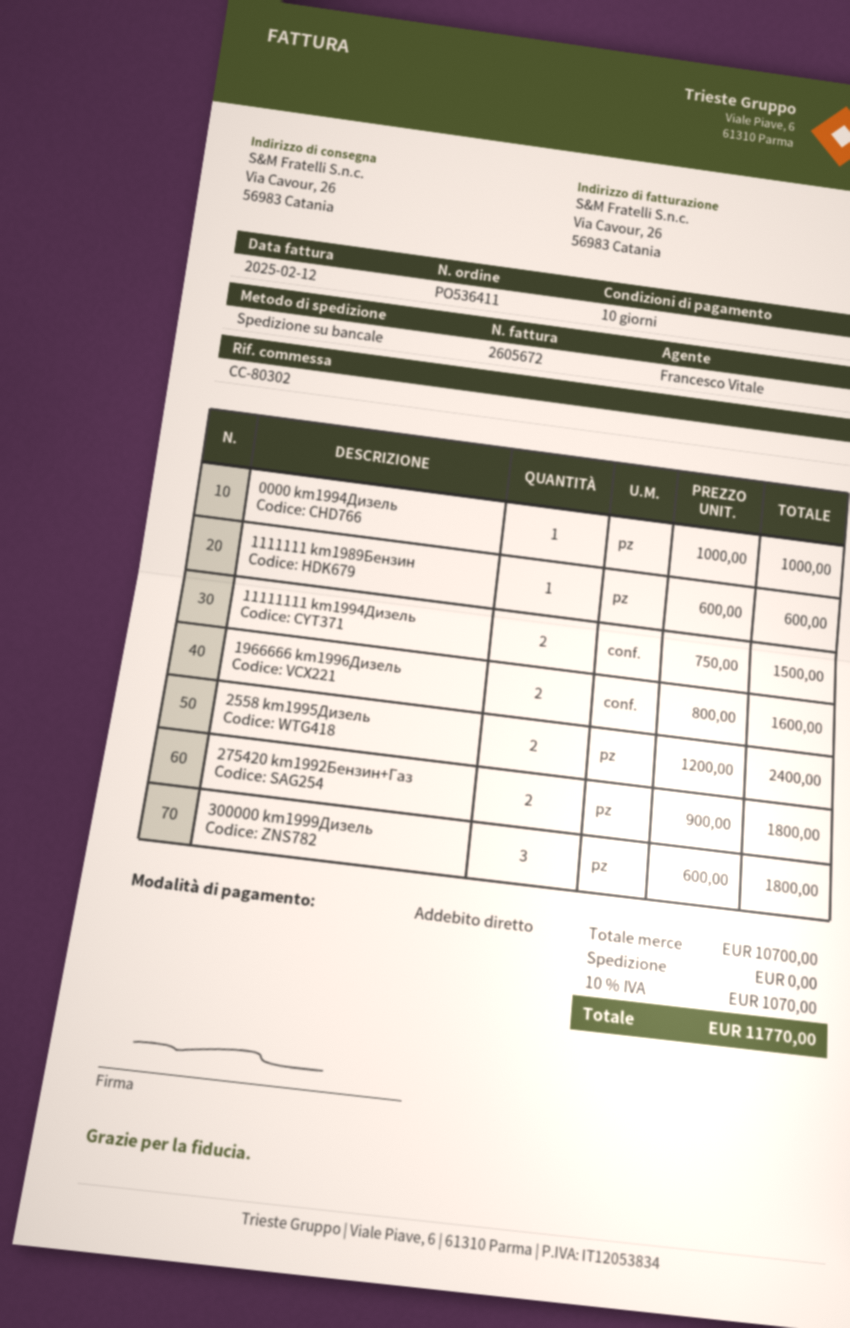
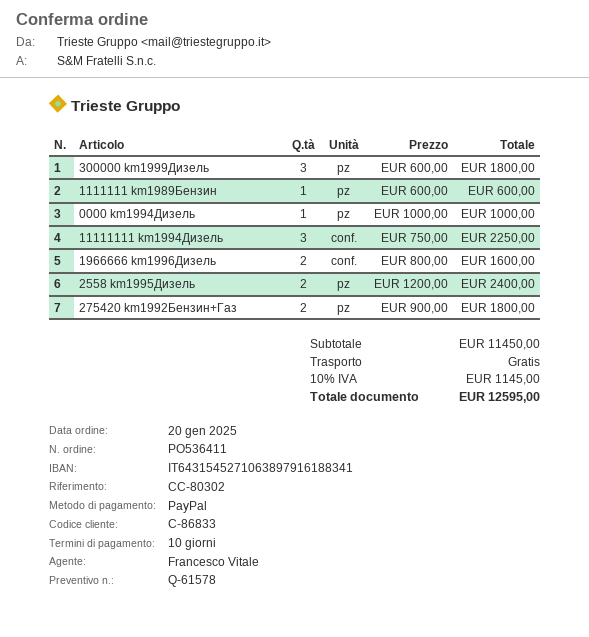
payment method: direct debit -> PayPal
11111111 km1994Дизель: 2 x 750.00 = 1500.00 -> 3 x 750.00 = 2250.00
subtotal: 10700.00 -> 11450.00
tax: 10% = 1070.00 -> 10% = 1145.00
total: 11770.00 -> 12595.00

